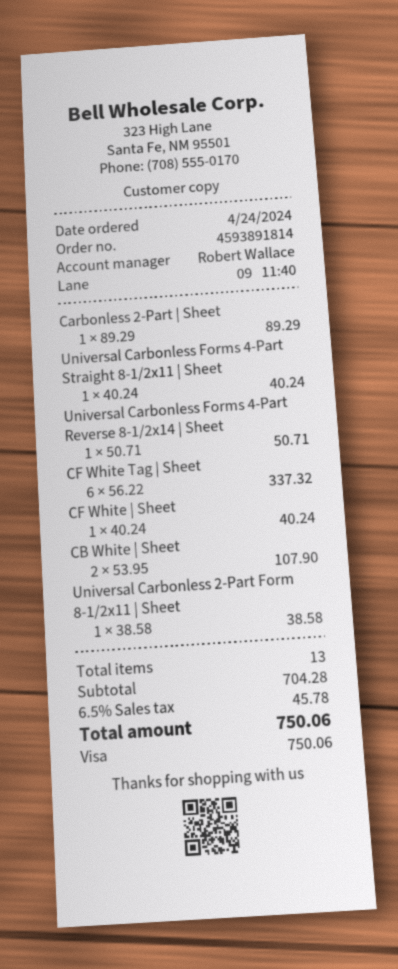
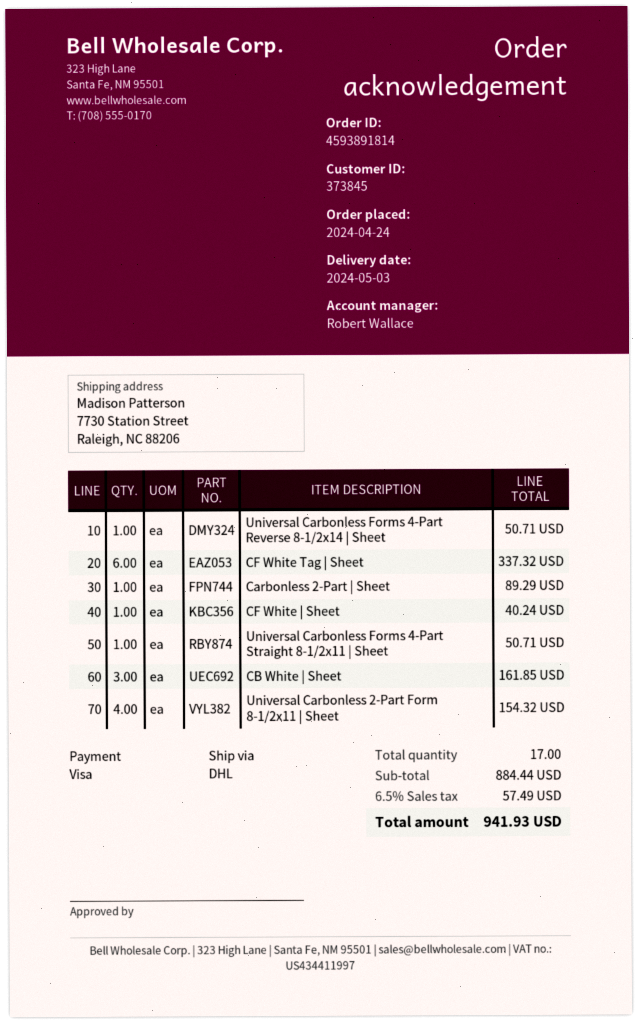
Universal Carbonless Forms 4-Part Straight 8-1/2x11 | Sheet: 1 for 40.24 -> 1 for 50.71
CB White | Sheet: 2 for 107.90 -> 3 for 161.85
Universal Carbonless 2-Part Form 8-1/2x11 | Sheet: 1 for 38.58 -> 4 for 154.32
total quantity: 13 -> 17
subtotal: 704.28 -> 884.44
tax: 6.5% = 45.78 -> 6.5% = 57.49
total: 750.06 -> 941.93

